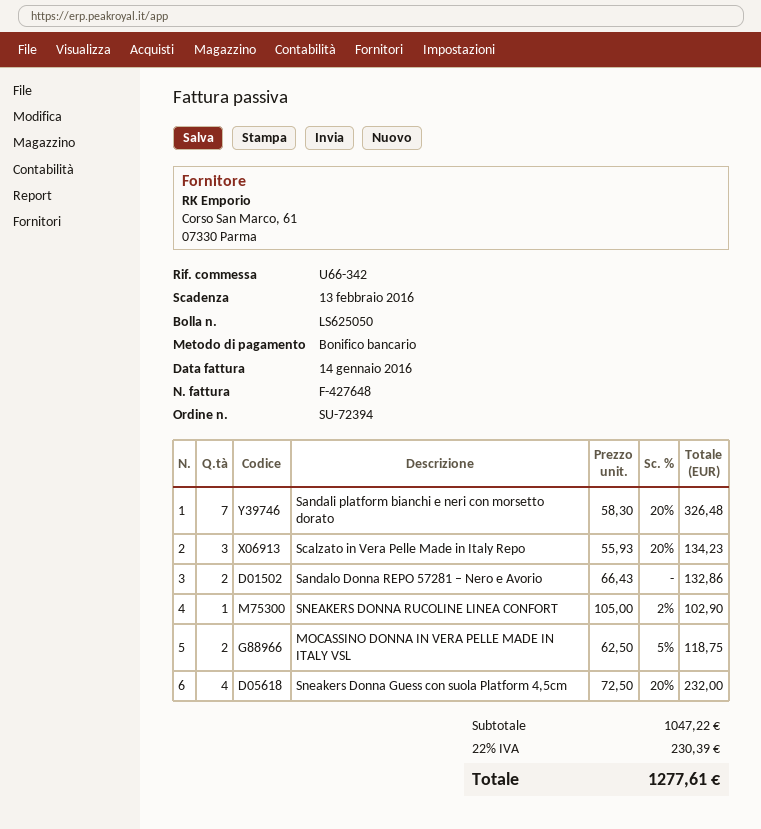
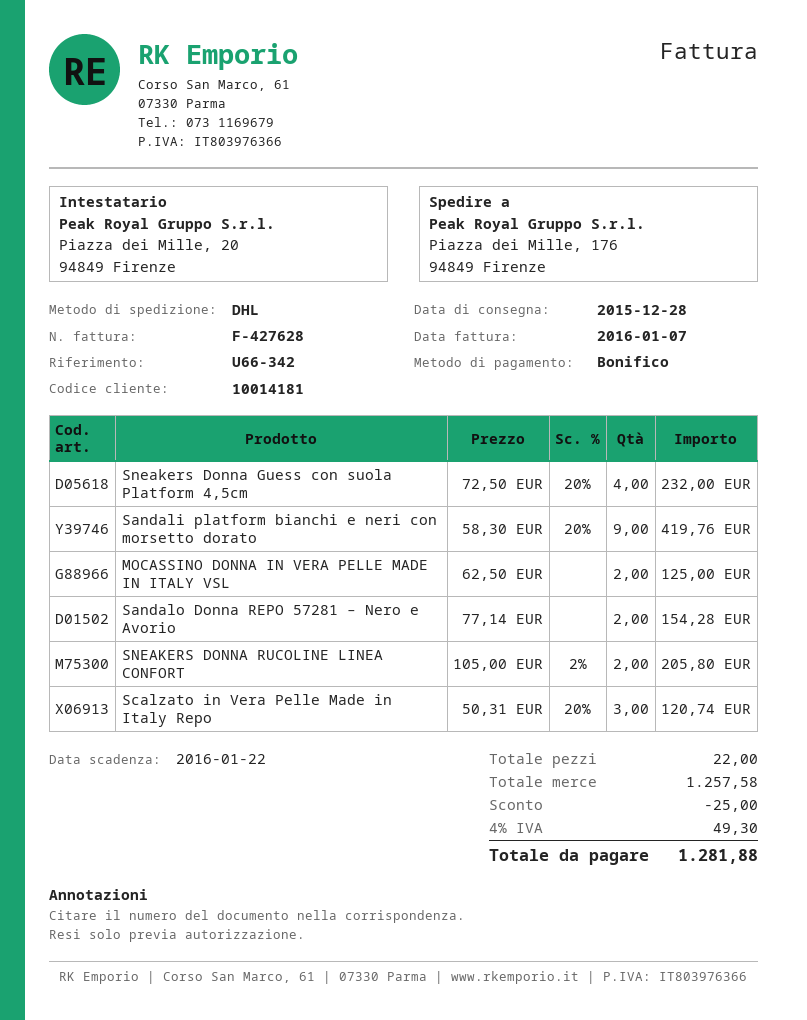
invoice number: F-427648 -> F-427628
invoice date: 2016-01-14 -> 2016-01-07
due date: 2016-02-13 -> 2016-01-22
Sandali platform bianchi e neri con morsetto dorato: 7 x 58.30 - 20% = 326.48 -> 9 x 58.30 - 20% = 419.76
Scalzato in Vera Pelle Made in Italy Repo: 3 x 55.93 - 20% = 134.23 -> 3 x 50.31 - 20% = 120.74
Sandalo Donna REPO 57281 – Nero e Avorio: 2 x 66.43 = 132.86 -> 2 x 77.14 = 154.28
SNEAKERS DONNA RUCOLINE LINEA CONFORT: 1 x 105.00 - 2% = 102.90 -> 2 x 105.00 - 2% = 205.80
MOCASSINO DONNA IN VERA PELLE MADE IN ITALY VSL: 2 x 62.50 - 5% = 118.75 -> 2 x 62.50 = 125.00
subtotal: 1047.22 -> 1257.58
discount: none -> 25.00
tax: 22% = 230.39 -> 4% = 49.30
total: 1277.61 -> 1281.88

